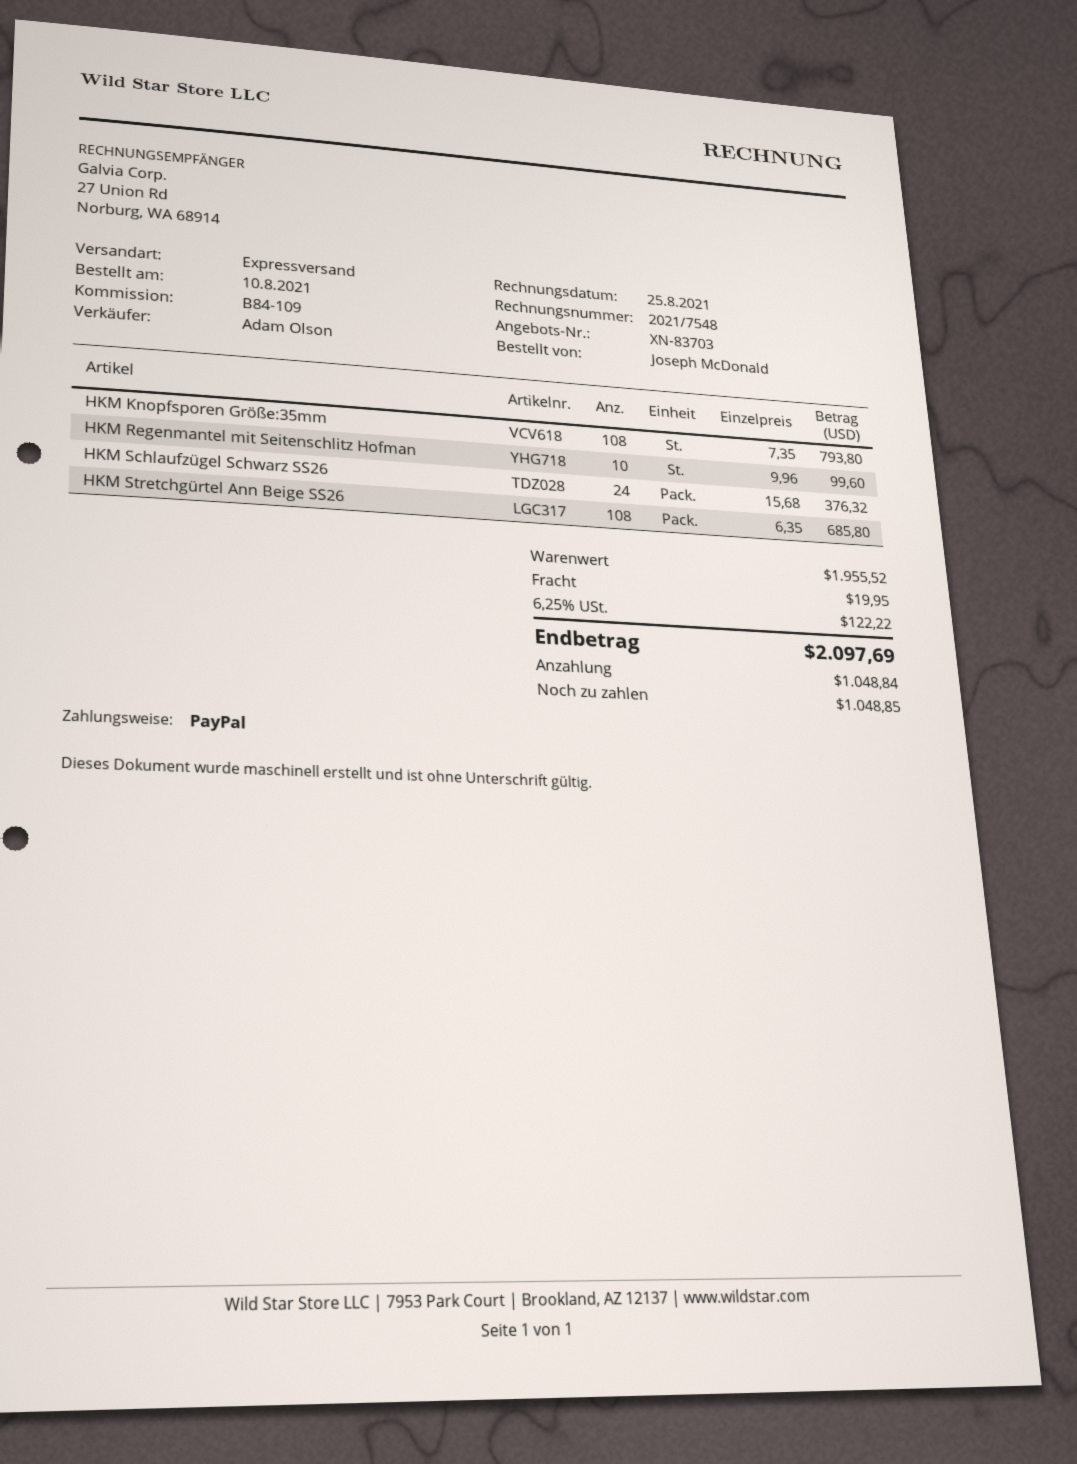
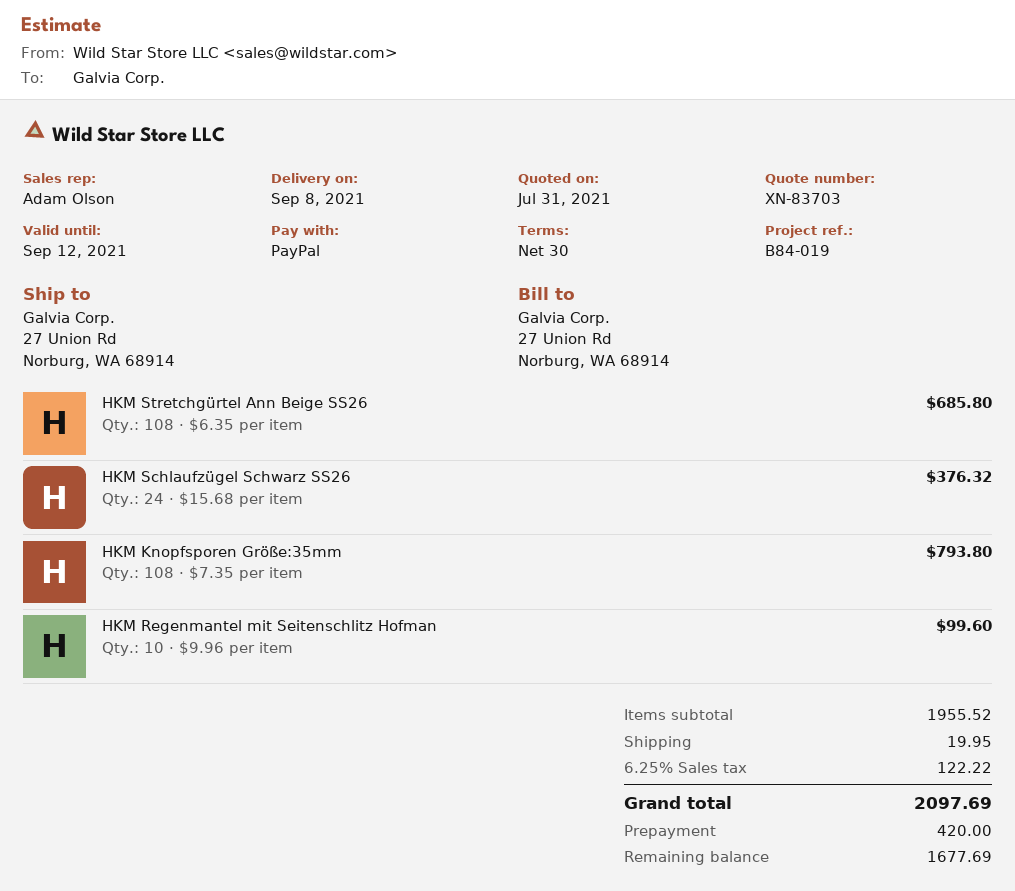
reference: B84-109 -> B84-019
deposit: 1048.84 -> 420.00
balance: 1048.85 -> 1677.69

